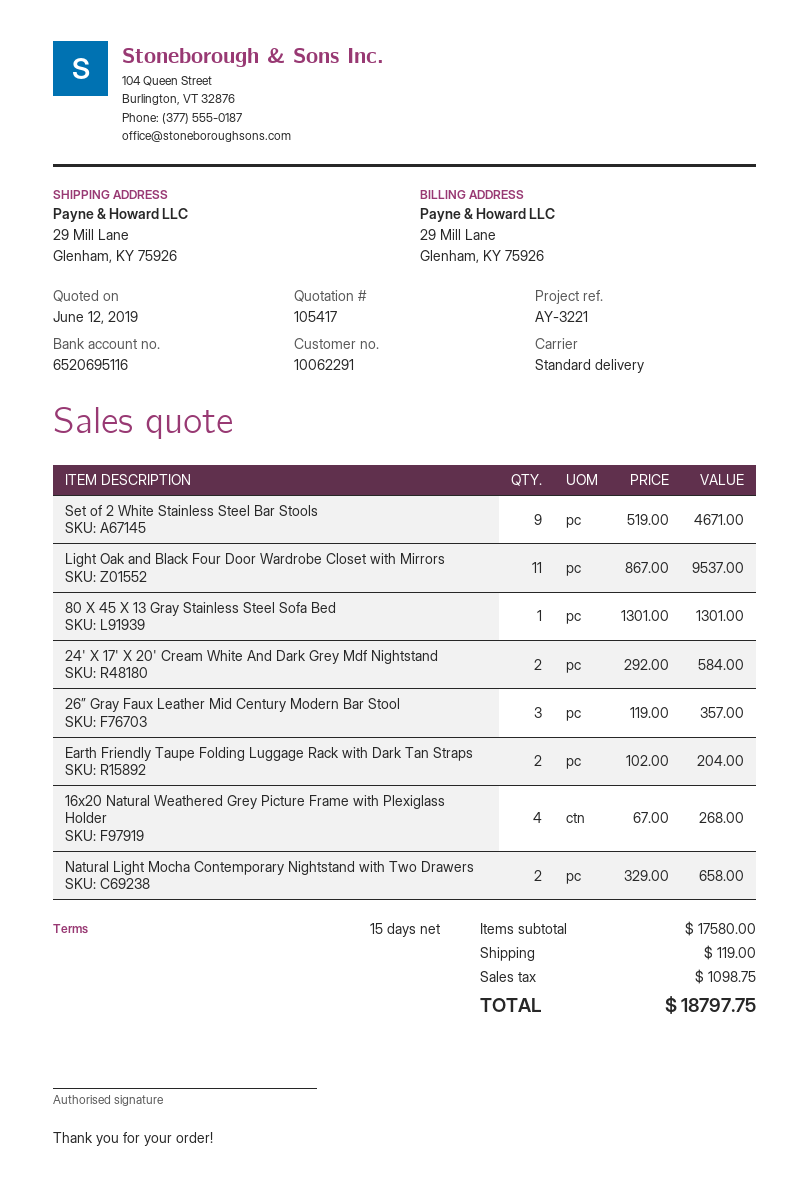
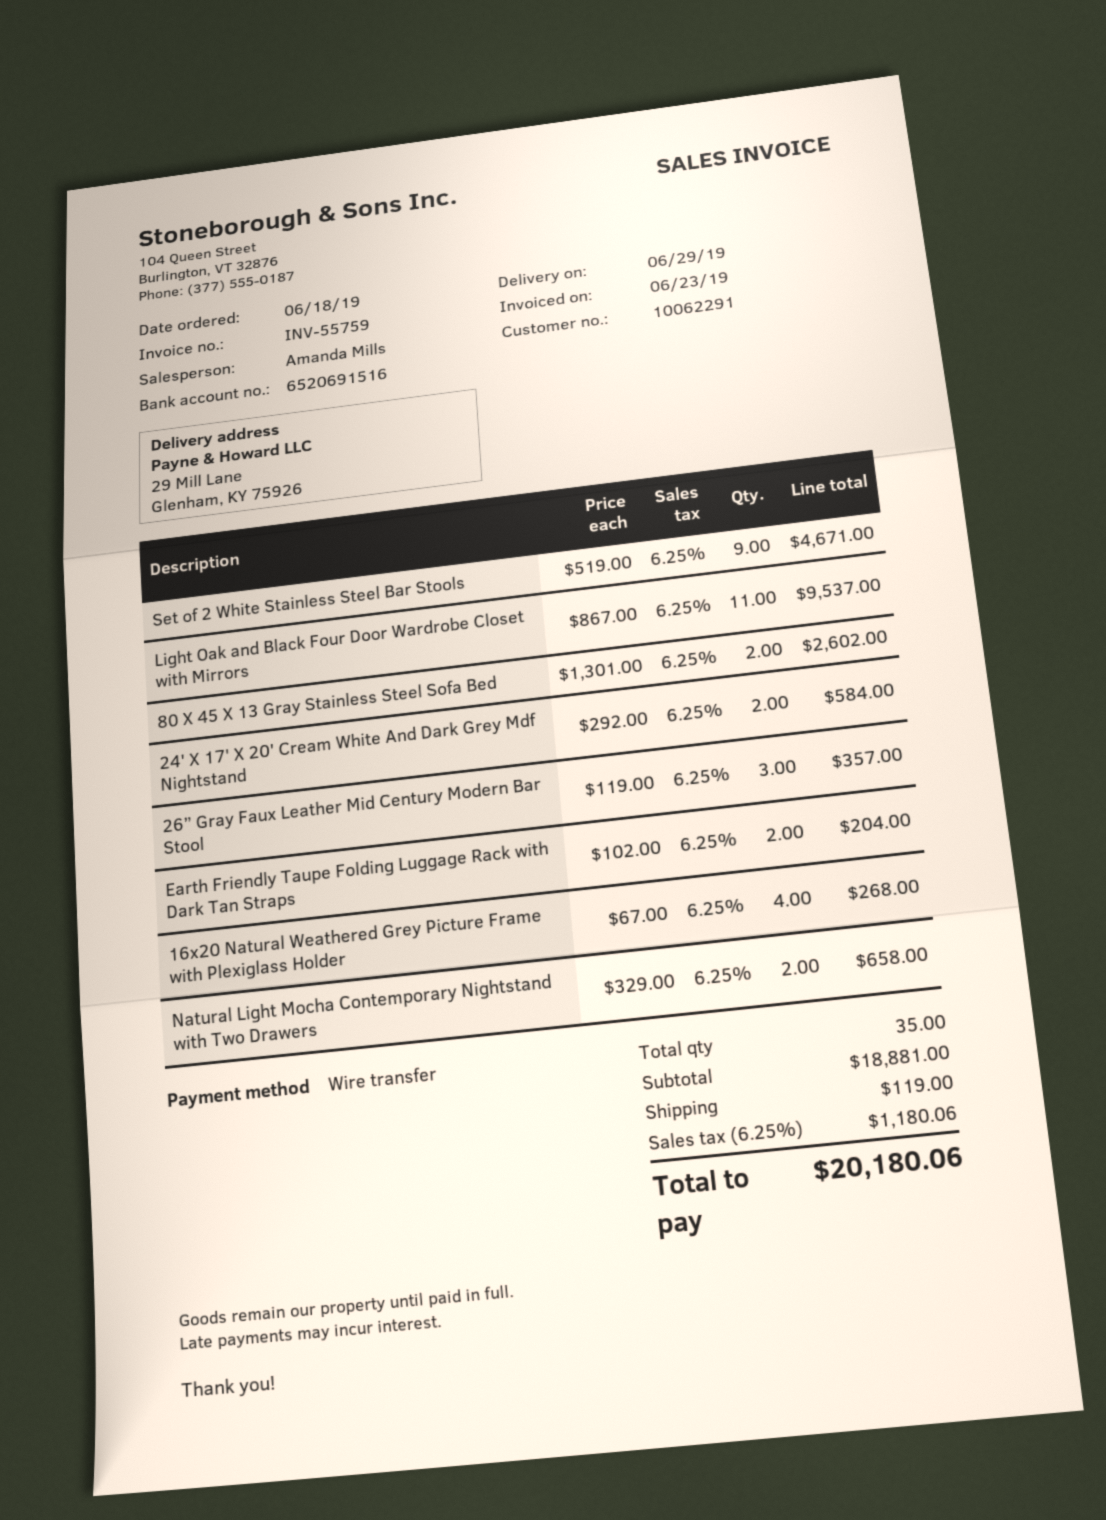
bank account: 6520695116 -> 6520691516
80 X 45 X 13 Gray Stainless Steel Sofa Bed: 1 x 1301.00 = 1301.00 -> 2 x 1301.00 = 2602.00
subtotal: 17580.00 -> 18881.00
tax: 1098.75 -> 1180.06
total: 18797.75 -> 20180.06

